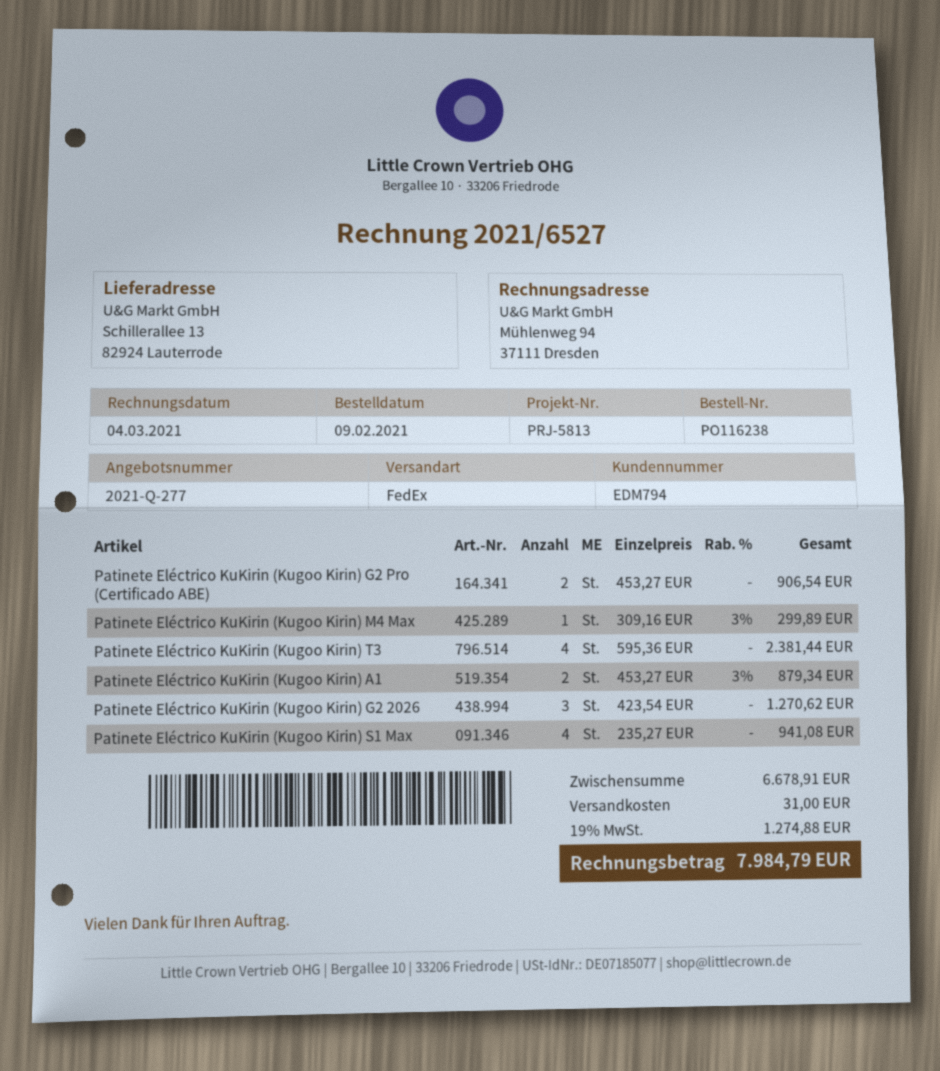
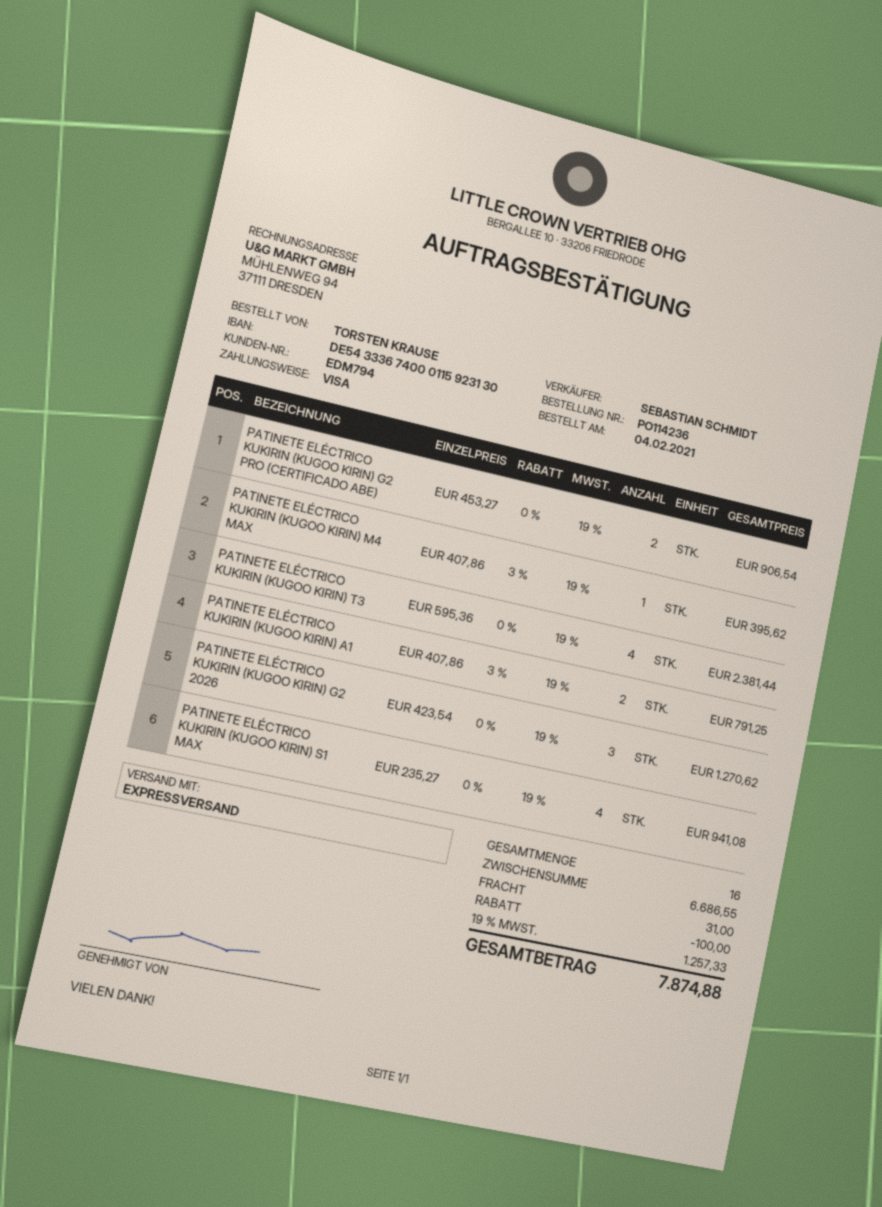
order number: PO116238 -> PO114236
order date: 2021-02-09 -> 2021-02-04
shipping method: FedEx -> express
Patinete Eléctrico KuKirin (Kugoo Kirin) M4 Max: 1 x 309.16 - 3% = 299.89 -> 1 x 407.86 - 3% = 395.62
Patinete Eléctrico KuKirin (Kugoo Kirin) A1: 2 x 453.27 - 3% = 879.34 -> 2 x 407.86 - 3% = 791.25
subtotal: 6678.91 -> 6686.55
discount: none -> 100.00
tax: 19% = 1274.88 -> 19% = 1257.33
total: 7984.79 -> 7874.88

